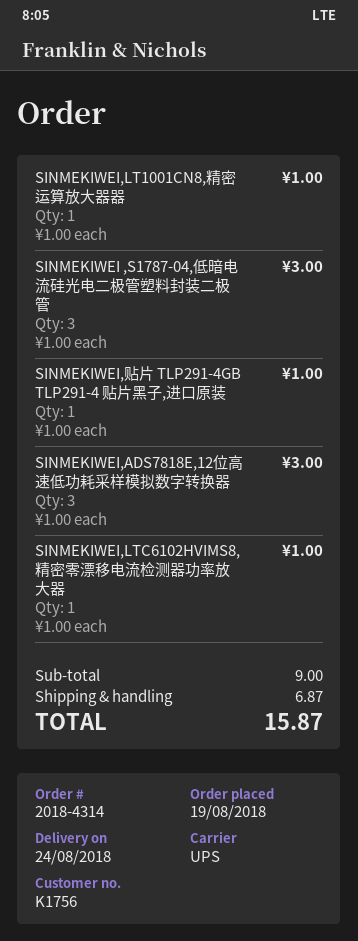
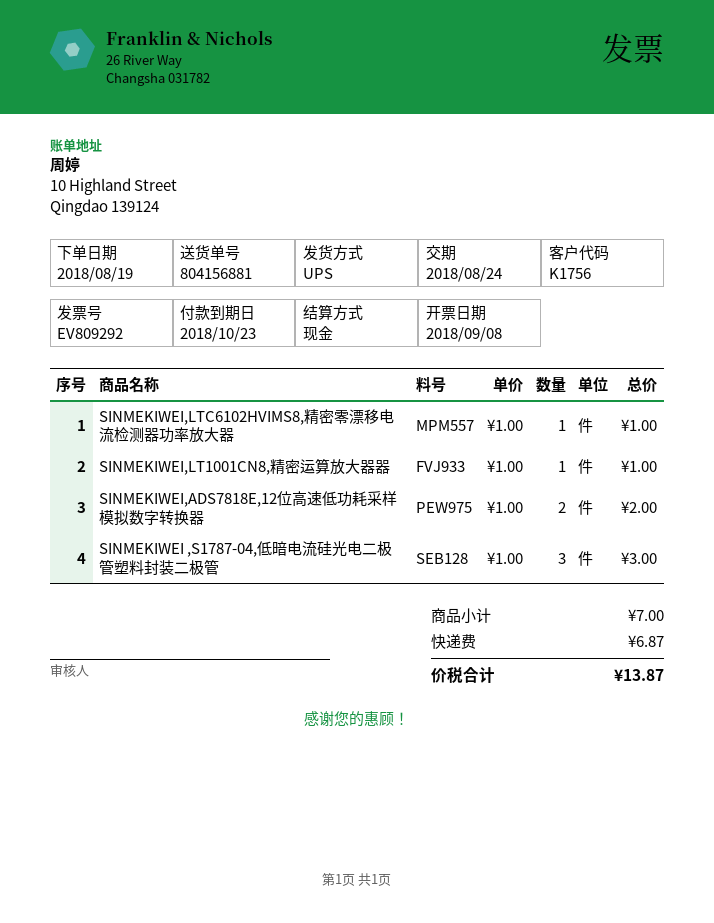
SINMEKIWEI,贴片 TLP291-4GB TLP291-4 贴片黑子,进口原装: 1 x 1.00 = 1.00 -> none
SINMEKIWEI,ADS7818E,12位高速低功耗采样模拟数字转换器: 3 x 1.00 = 3.00 -> 2 x 1.00 = 2.00
subtotal: 9.00 -> 7.00
total: 15.87 -> 13.87

